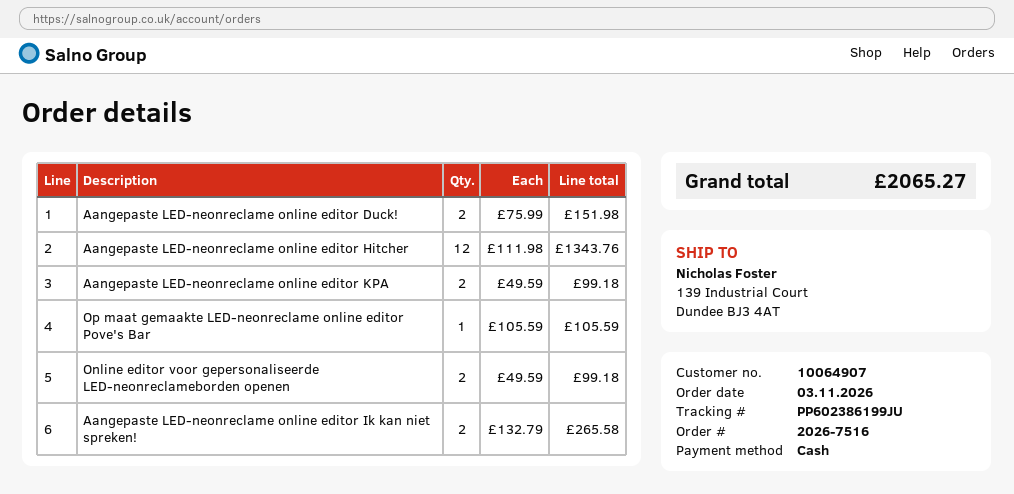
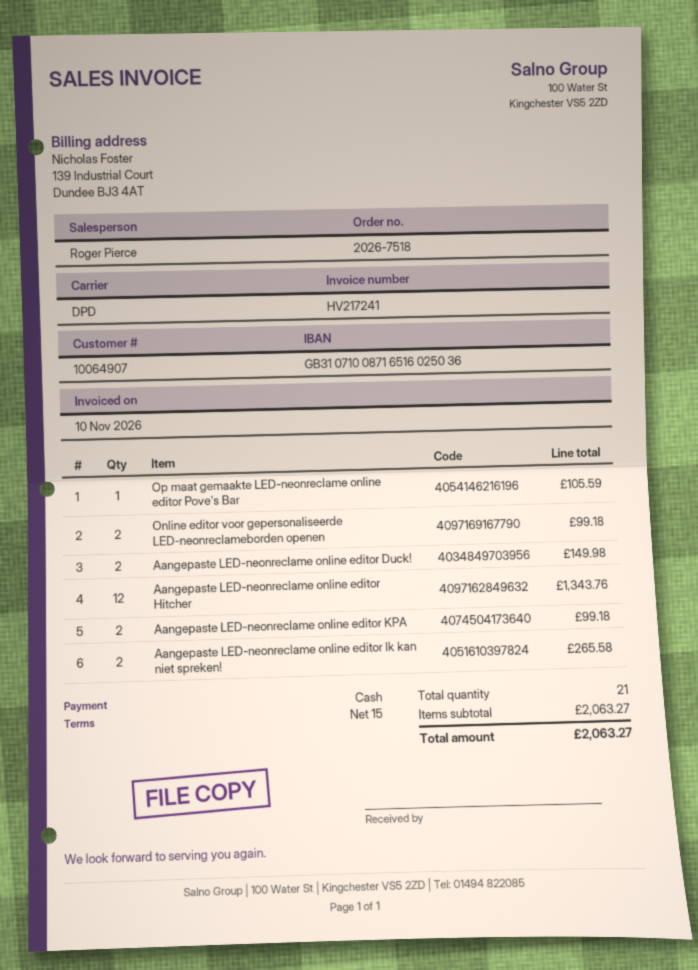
order number: 2026-7516 -> 2026-7518
Aangepaste LED-neonreclame online editor Duck!: 2 for 151.98 -> 2 for 149.98
total: 2065.27 -> 2063.27

